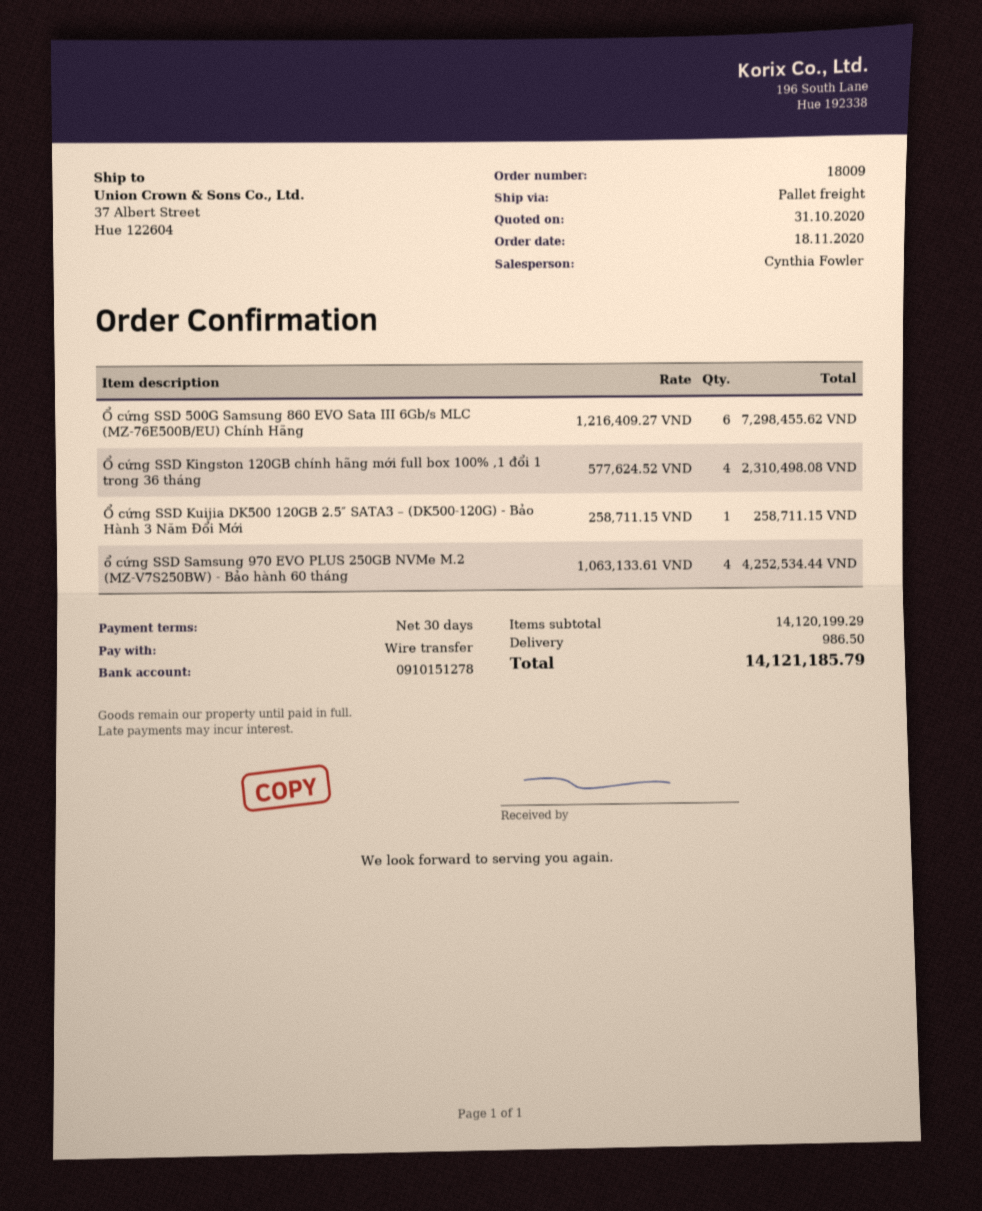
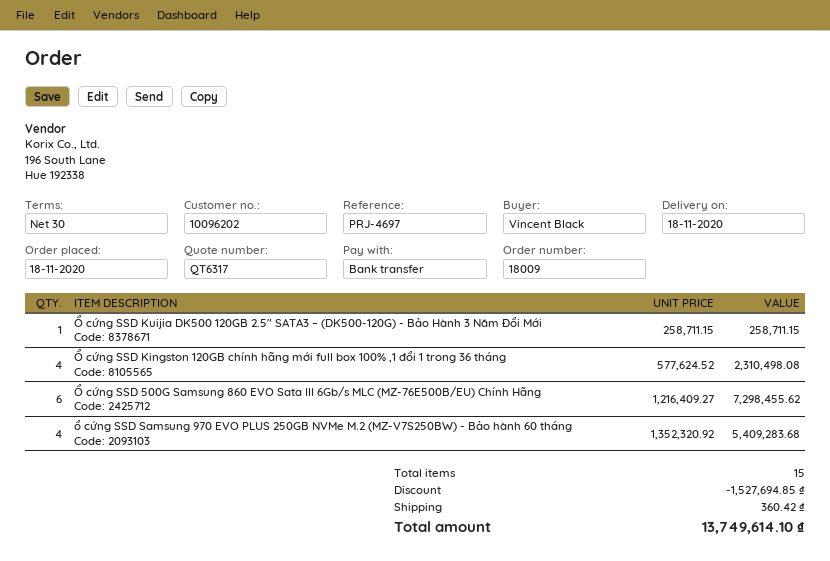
ổ cứng SSD Samsung 970 EVO PLUS 250GB NVMe M.2 (MZ-V7S250BW) - Bảo hành 60 tháng: 4 x 1063133.61 = 4252534.44 -> 4 x 1352320.92 = 5409283.68
discount: none -> 1527694.85
shipping: 986.50 -> 360.42
total: 14121185.79 -> 13749614.10

